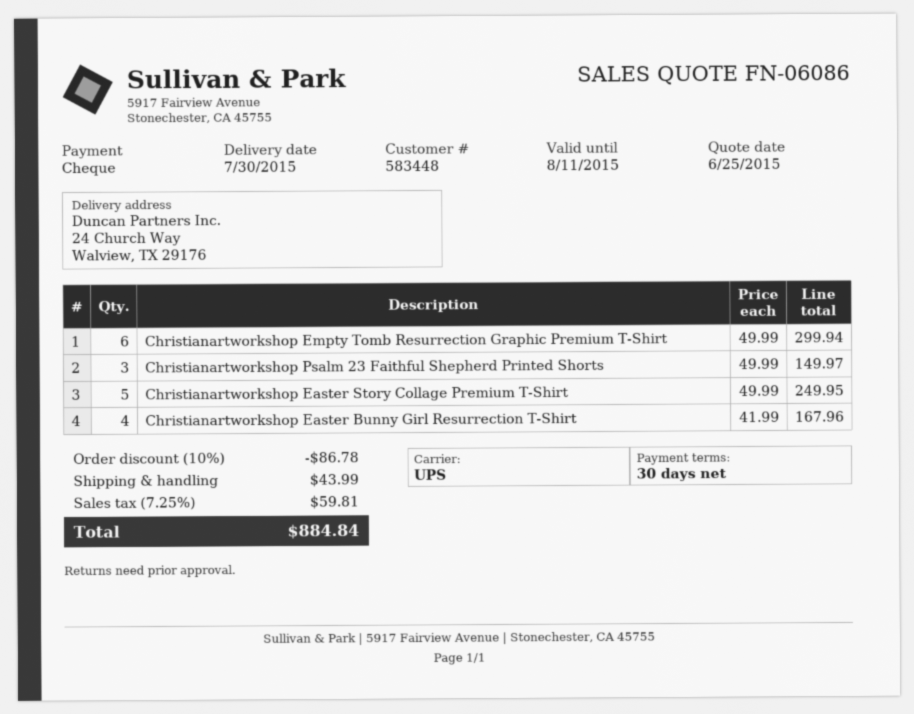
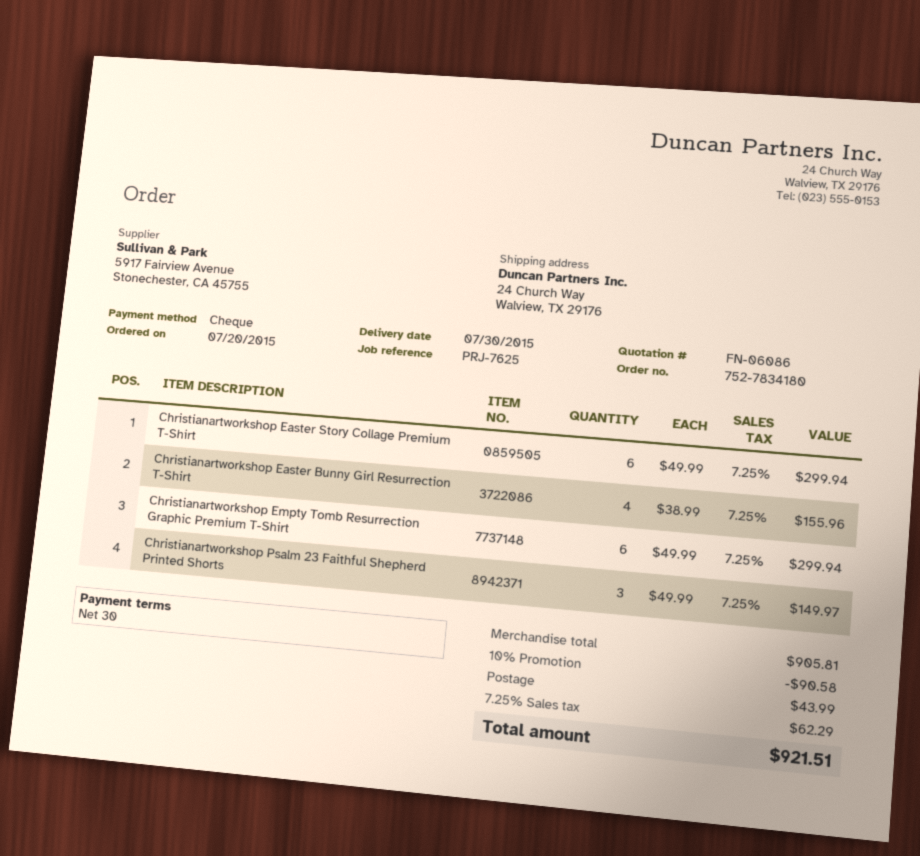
Christianartworkshop Easter Story Collage Premium T-Shirt: 5 x 49.99 = 249.95 -> 6 x 49.99 = 299.94
Christianartworkshop Easter Bunny Girl Resurrection T-Shirt: 4 x 41.99 = 167.96 -> 4 x 38.99 = 155.96
discount: 10% = 86.78 -> 10% = 90.58
tax: 7.25% = 59.81 -> 7.25% = 62.29
total: 884.84 -> 921.51

